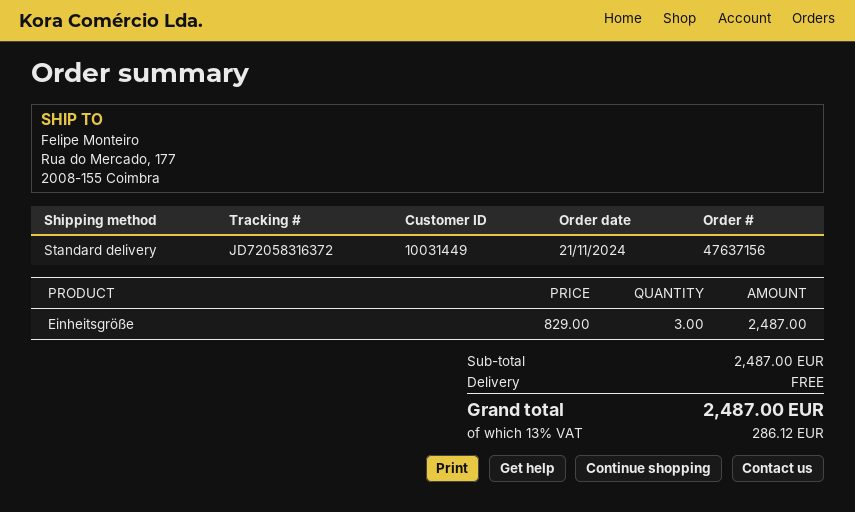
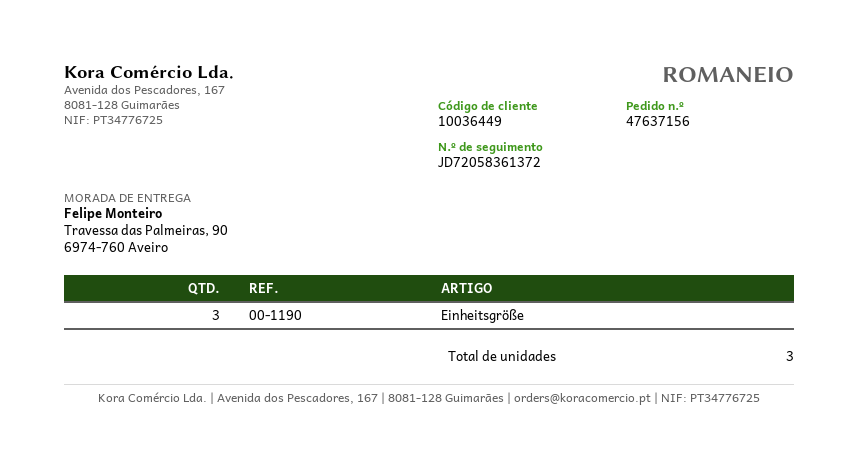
customer number: 10031449 -> 10036449
tracking number: JD72058316372 -> JD72058361372
ship to: Rua do Mercado, 177, 2008-155 Coimbra -> Travessa das Palmeiras, 90, 6974-760 Aveiro

